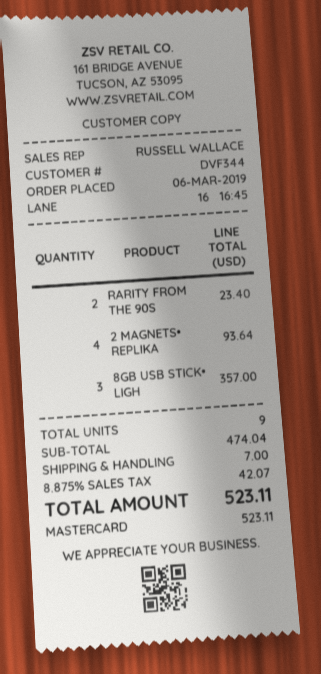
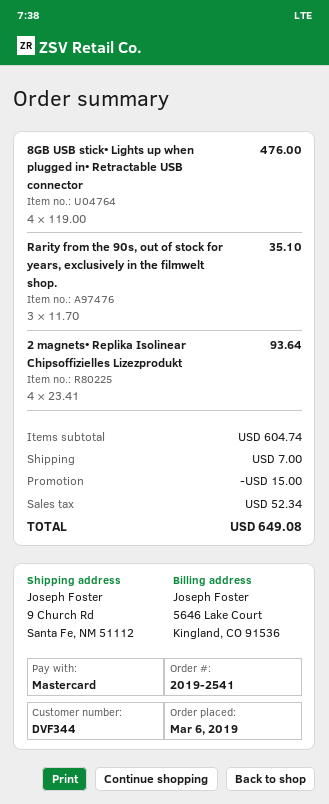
RARITY FROM THE 90S: 2 for 23.40 -> 3 for 35.10
8GB USB STICK• LIGH: 3 for 357.00 -> 4 for 476.00
subtotal: 474.04 -> 604.74
discount: none -> 15.00
tax: 42.07 -> 52.34
total: 523.11 -> 649.08

